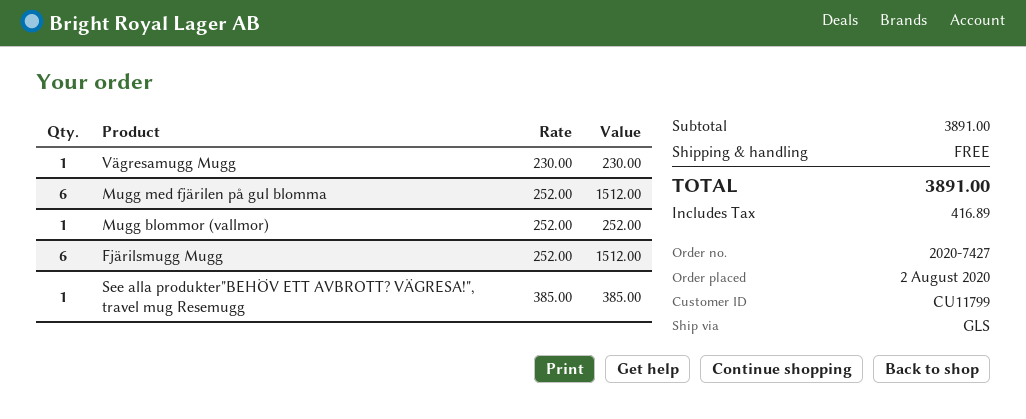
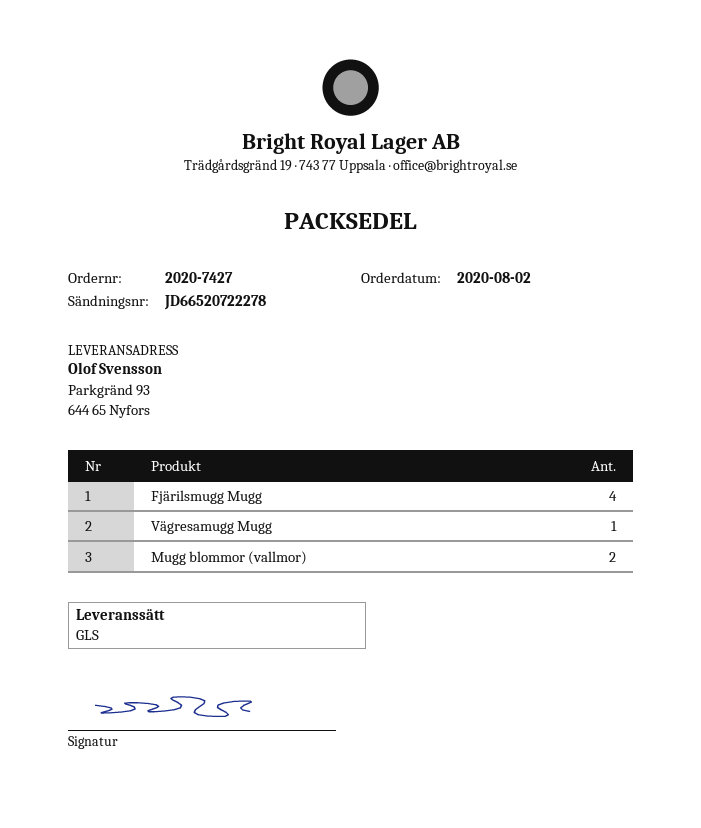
Mugg med fjärilen på gul blomma: 6 -> none
Mugg blommor (vallmor): 1 -> 2
Fjärilsmugg Mugg: 6 -> 4
See alla produkter"BEHÖV ETT AVBROTT? VÄGRESA!", travel mug Resemugg: 1 -> none

